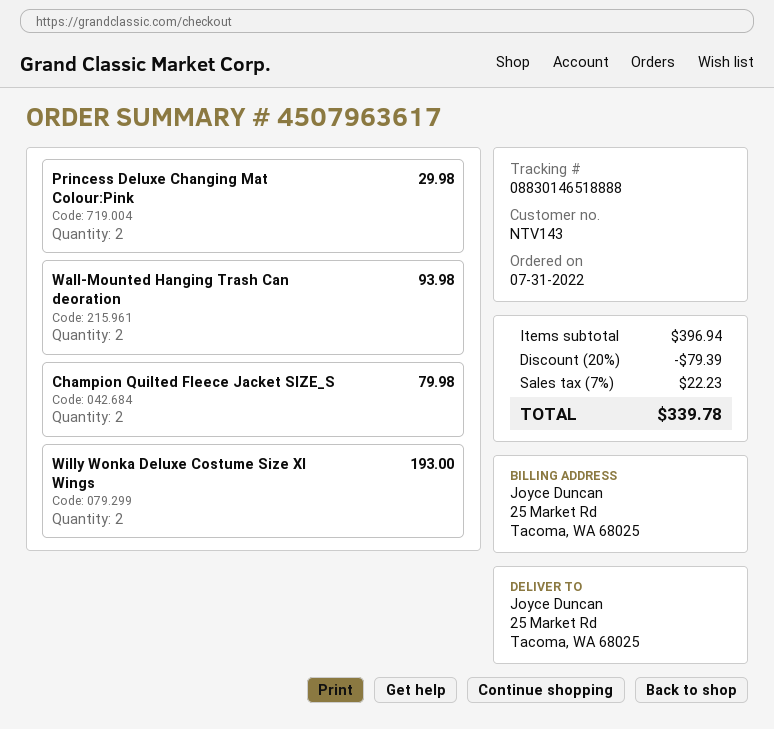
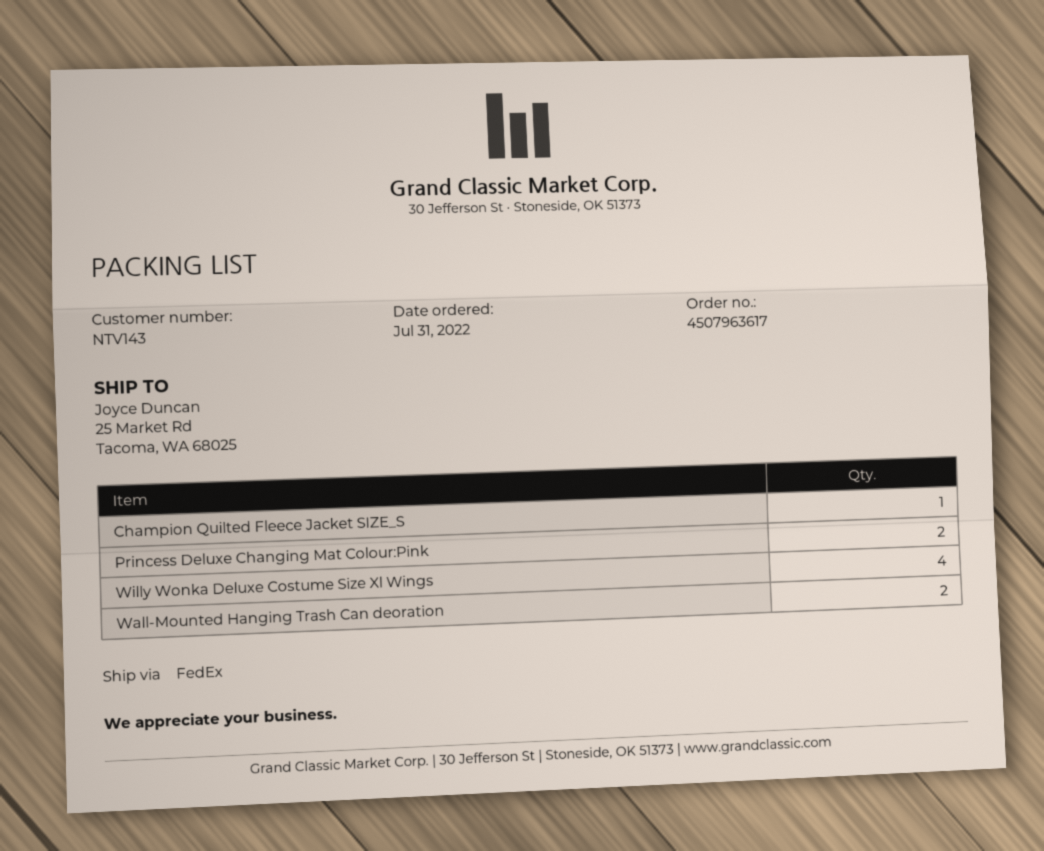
Champion Quilted Fleece Jacket SIZE_S: 2 -> 1
Willy Wonka Deluxe Costume Size Xl Wings: 2 -> 4

